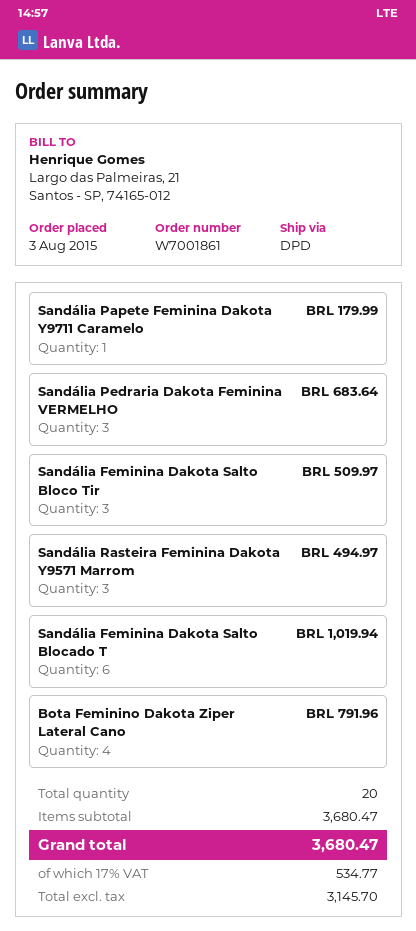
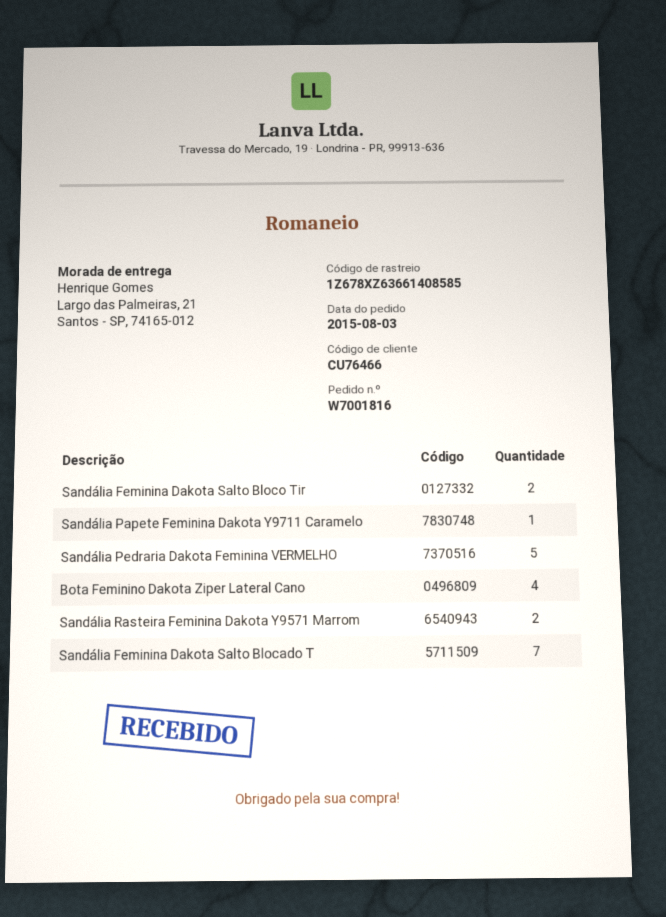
order number: W7001861 -> W7001816
Sandália Pedraria Dakota Feminina VERMELHO: 3 -> 5
Sandália Feminina Dakota Salto Bloco Tir: 3 -> 2
Sandália Rasteira Feminina Dakota Y9571 Marrom: 3 -> 2
Sandália Feminina Dakota Salto Blocado T: 6 -> 7

